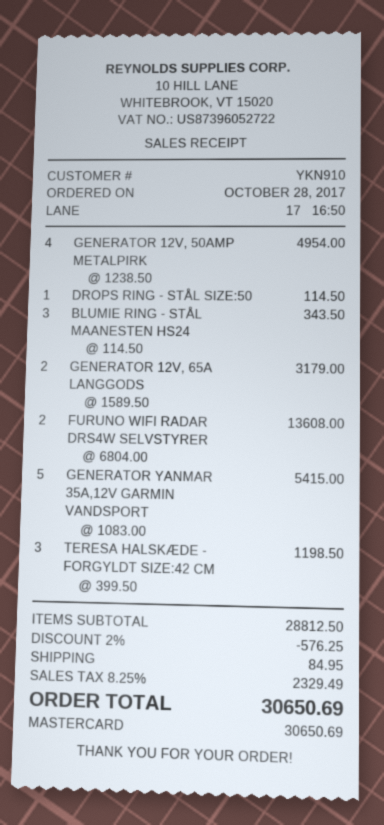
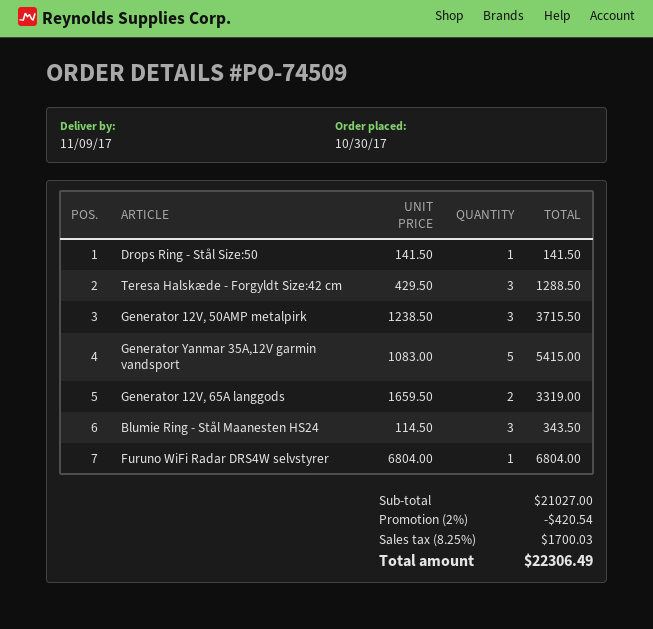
order date: 2017-10-28 -> 2017-10-30
GENERATOR 12V, 50AMP METALPIRK: 4 x 1238.50 = 4954.00 -> 3 x 1238.50 = 3715.50
DROPS RING - STÅL SIZE:50: 1 x 114.50 = 114.50 -> 1 x 141.50 = 141.50
GENERATOR 12V, 65A LANGGODS: 2 x 1589.50 = 3179.00 -> 2 x 1659.50 = 3319.00
FURUNO WIFI RADAR DRS4W SELVSTYRER: 2 x 6804.00 = 13608.00 -> 1 x 6804.00 = 6804.00
TERESA HALSKÆDE - FORGYLDT SIZE:42 CM: 3 x 399.50 = 1198.50 -> 3 x 429.50 = 1288.50
subtotal: 28812.50 -> 21027.00
discount: 2% = 576.25 -> 2% = 420.54
shipping: 84.95 -> none
tax: 8.25% = 2329.49 -> 8.25% = 1700.03
total: 30650.69 -> 22306.49

